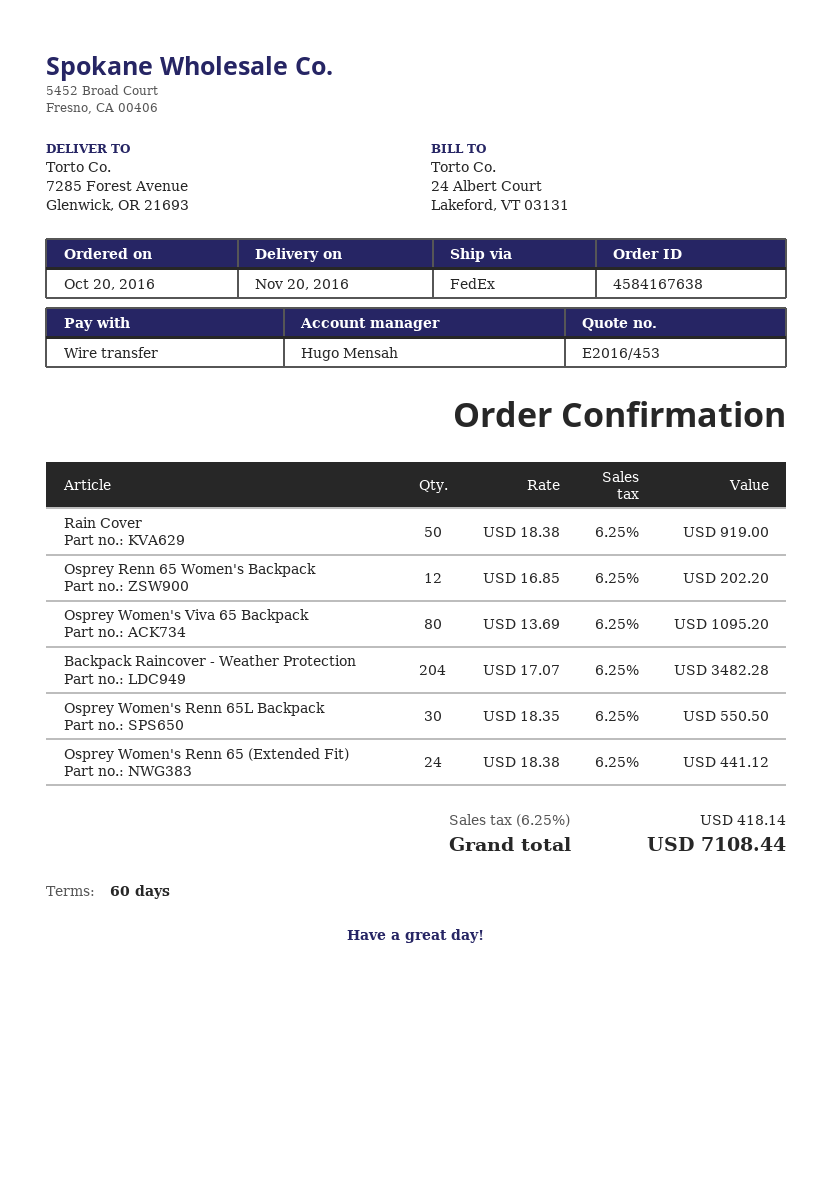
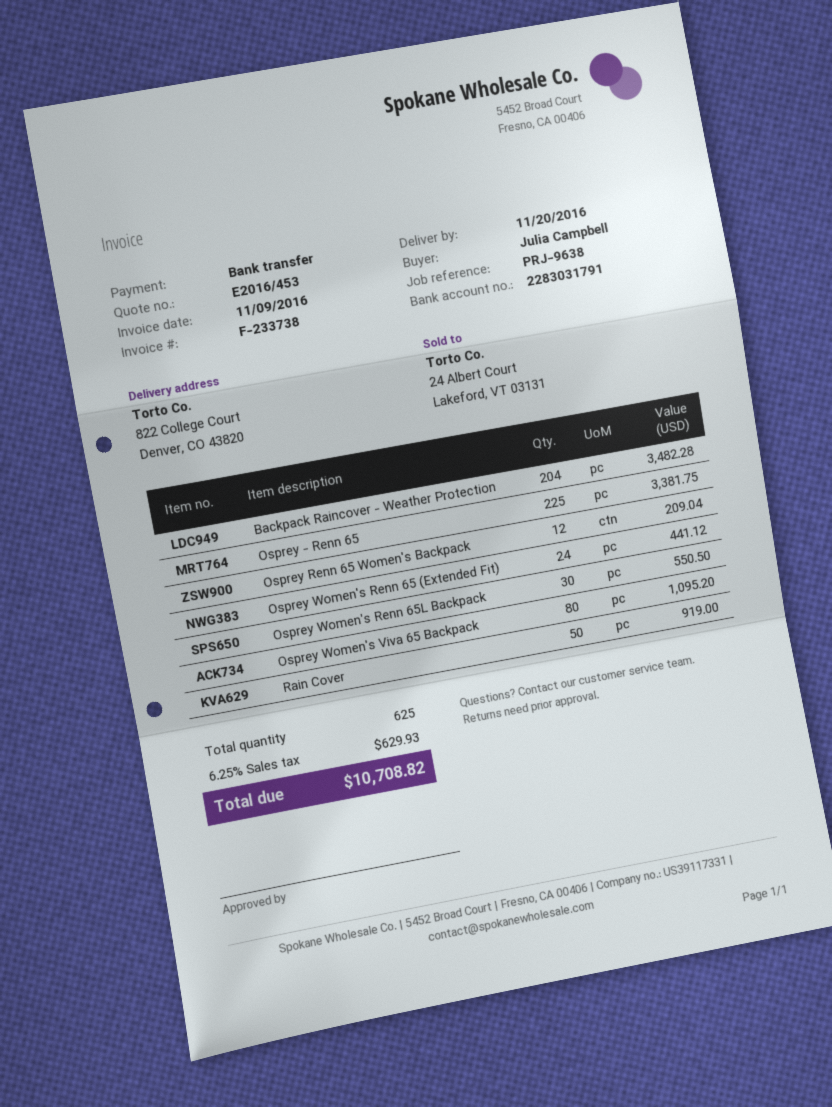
ship to: 7285 Forest Avenue, Glenwick, OR 21693 -> 822 College Court, Denver, CO 43820
Osprey Renn 65 Women's Backpack: 12 for 202.20 -> 12 for 209.04
Osprey - Renn 65: none -> 225 for 3381.75
tax: 6.25% = 418.14 -> 6.25% = 629.93
total: 7108.44 -> 10708.82

